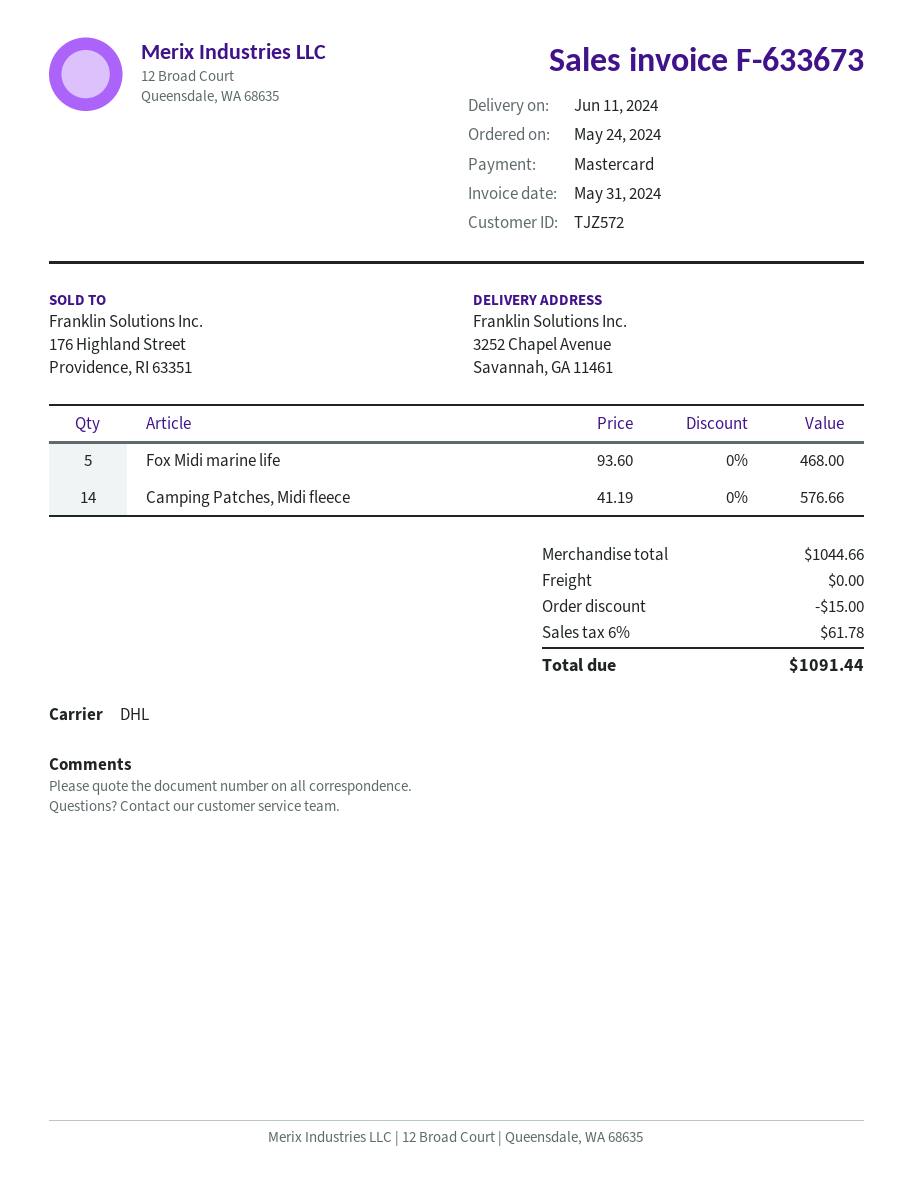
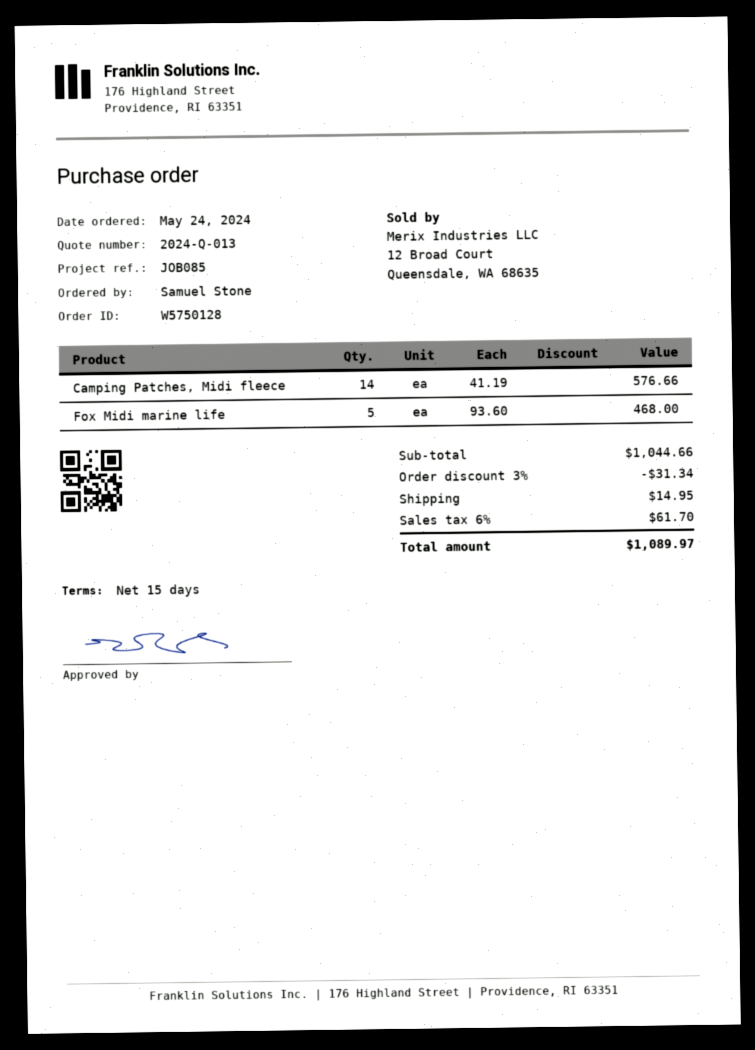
discount: 15.00 -> 31.34
shipping: 0.00 -> 14.95
tax: 6% = 61.78 -> 6% = 61.70
total: 1091.44 -> 1089.97

